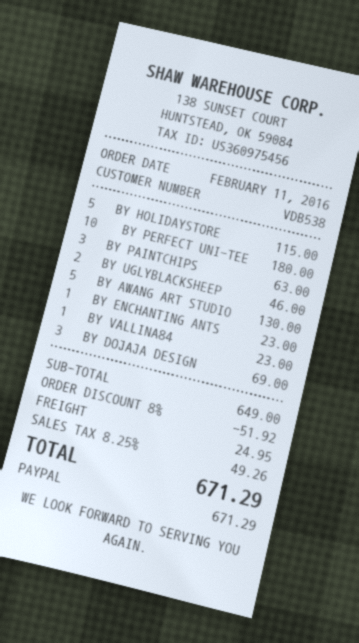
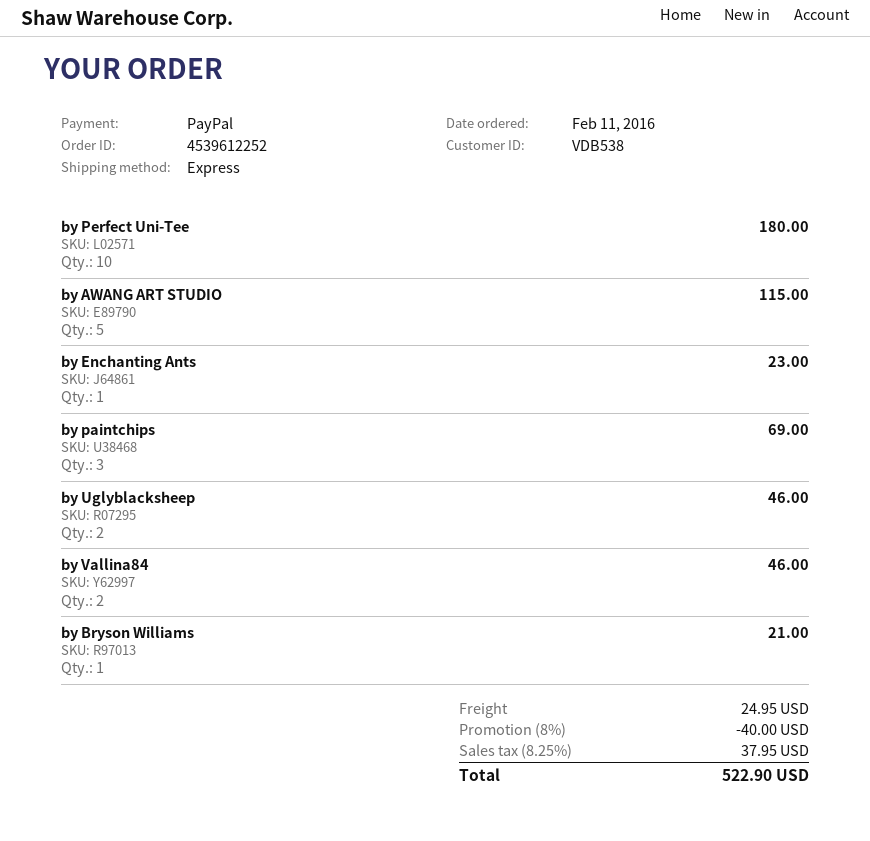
BY HOLIDAYSTORE: 5 for 115.00 -> none
BY PAINTCHIPS: 3 for 63.00 -> 3 for 69.00
BY AWANG ART STUDIO: 5 for 130.00 -> 5 for 115.00
BY VALLINA84: 1 for 23.00 -> 2 for 46.00
BY DOJAJA DESIGN: 3 for 69.00 -> none
by Bryson Williams: none -> 1 for 21.00
discount: 8% = 51.92 -> 8% = 40.00
tax: 8.25% = 49.26 -> 8.25% = 37.95
total: 671.29 -> 522.90

